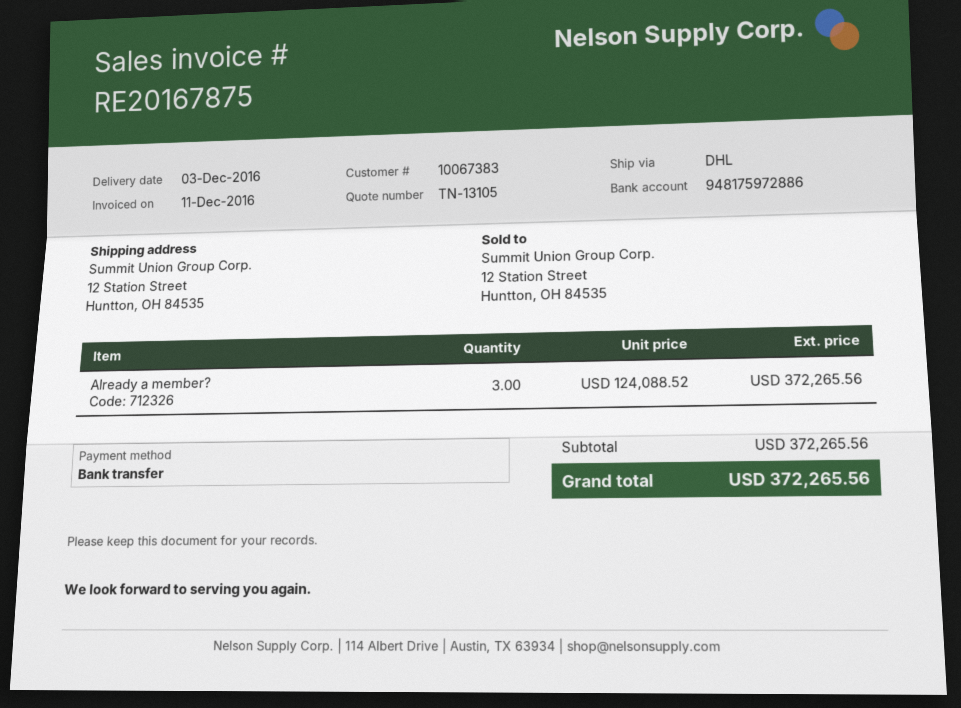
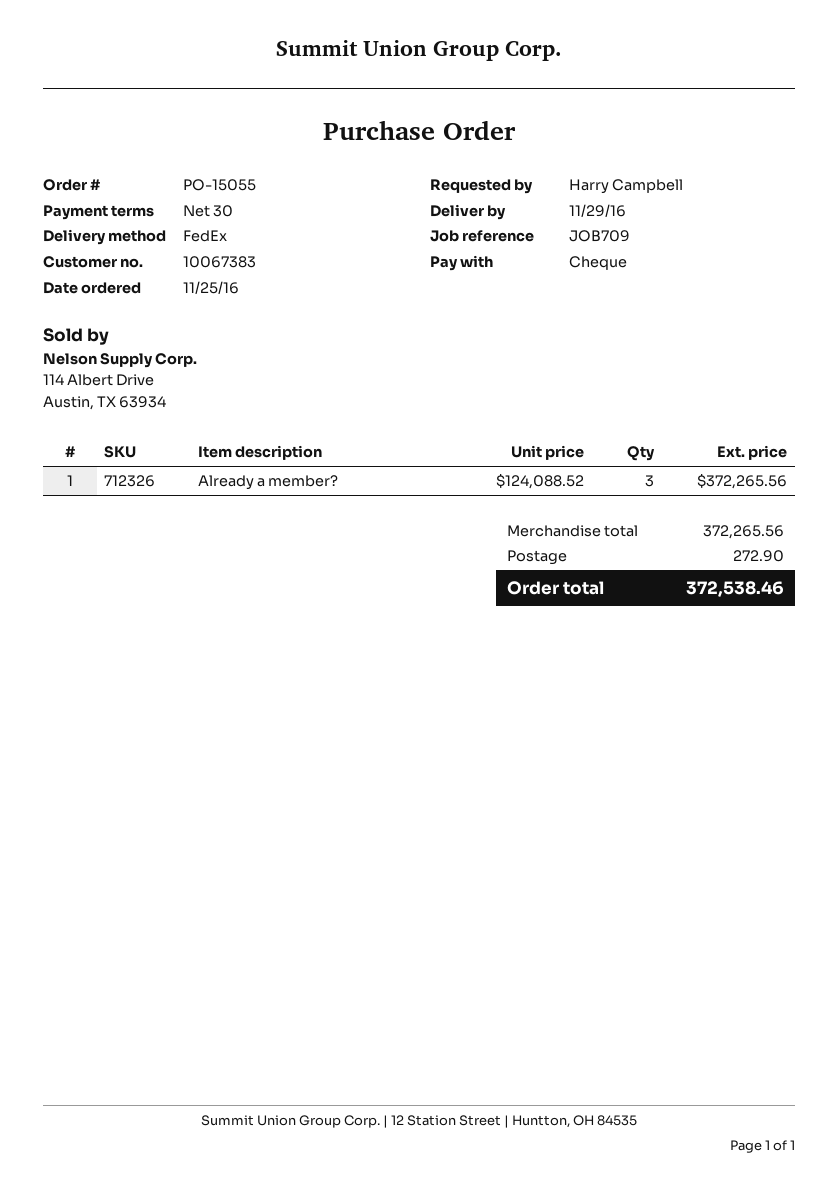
delivery date: 2016-12-03 -> 2016-11-29
payment method: bank transfer -> cheque
shipping method: DHL -> FedEx
shipping: none -> 272.90
total: 372265.56 -> 372538.46

